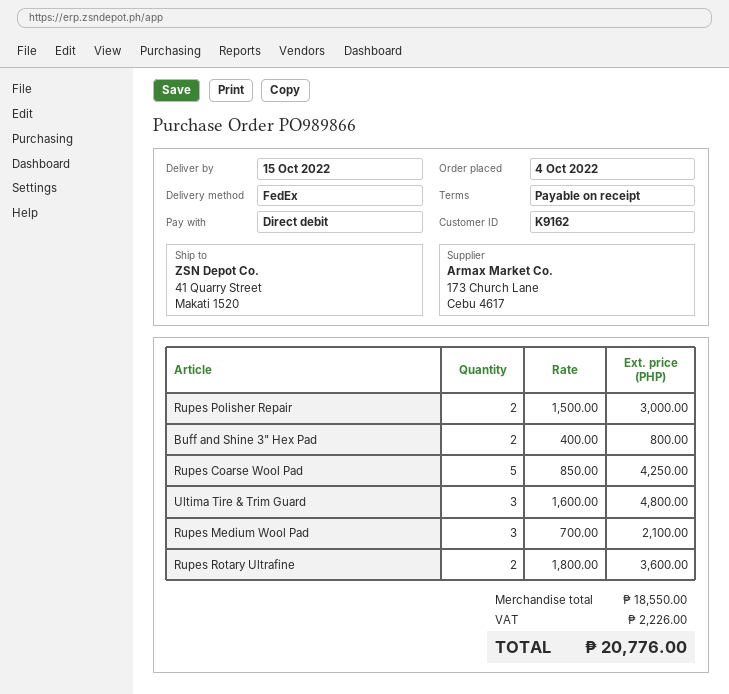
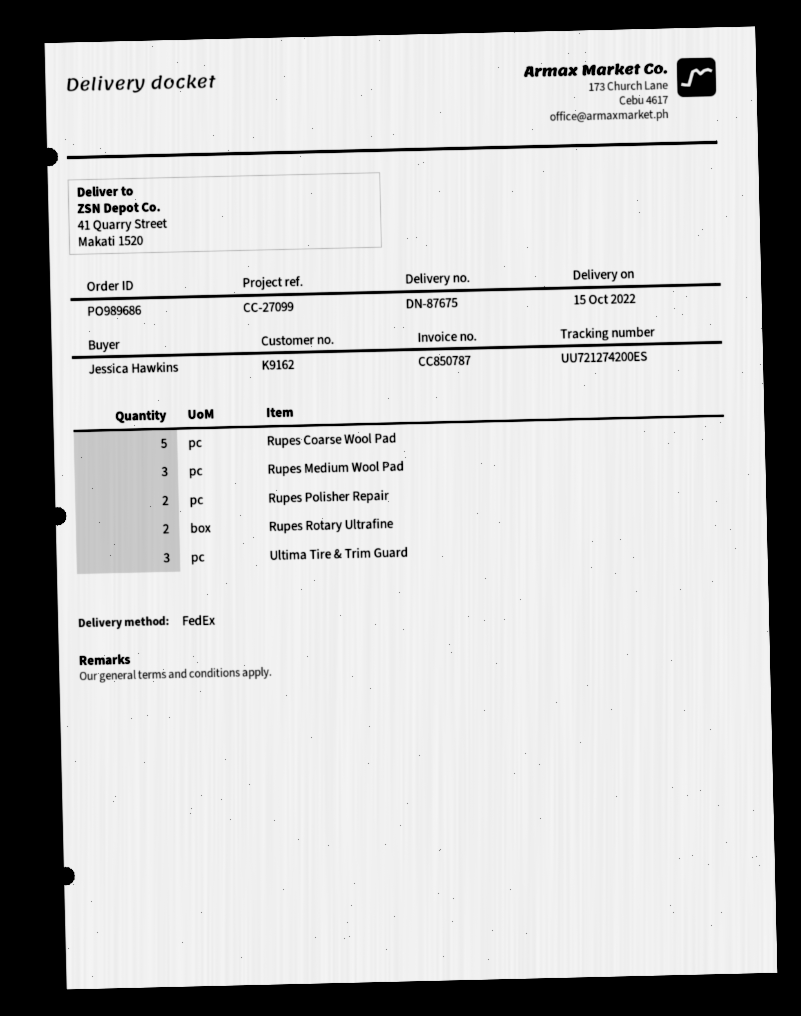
order number: PO989866 -> PO989686
Buff and Shine 3" Hex Pad: 2 -> none

